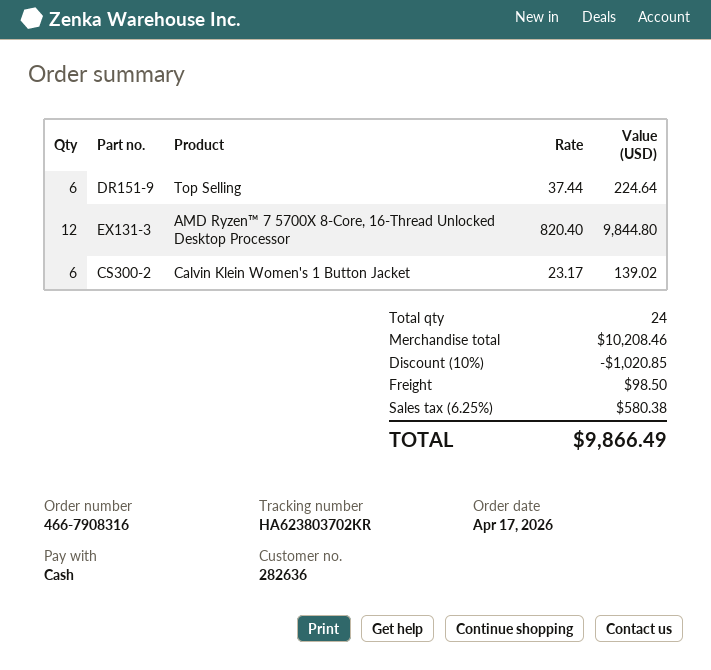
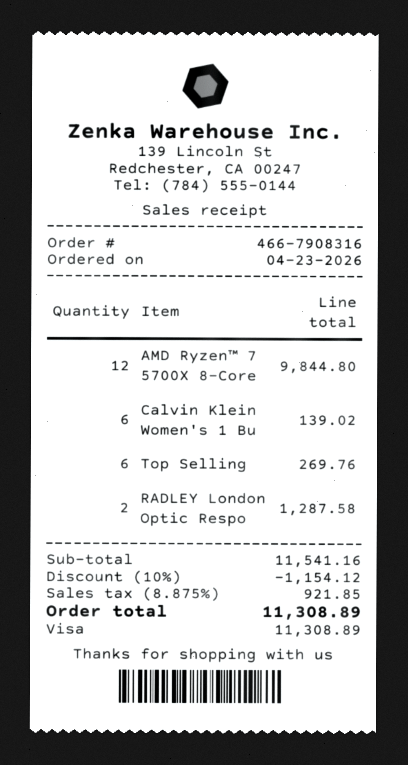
order date: 2026-04-17 -> 2026-04-23
payment method: cash -> Visa
Top Selling: 6 for 224.64 -> 6 for 269.76
RADLEY London Optic Respo: none -> 2 for 1287.58
subtotal: 10208.46 -> 11541.16
discount: 10% = 1020.85 -> 10% = 1154.12
shipping: 98.50 -> none
tax: 6.25% = 580.38 -> 8.875% = 921.85
total: 9866.49 -> 11308.89

